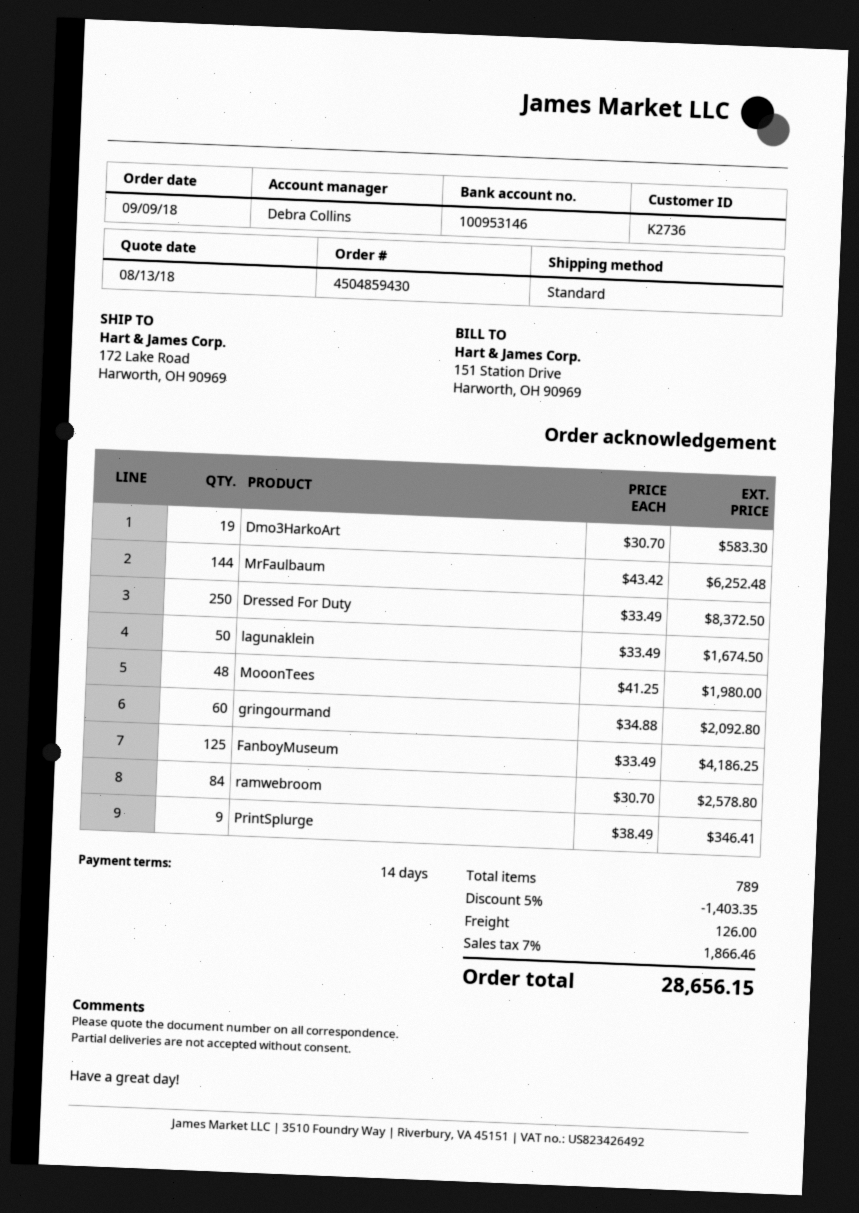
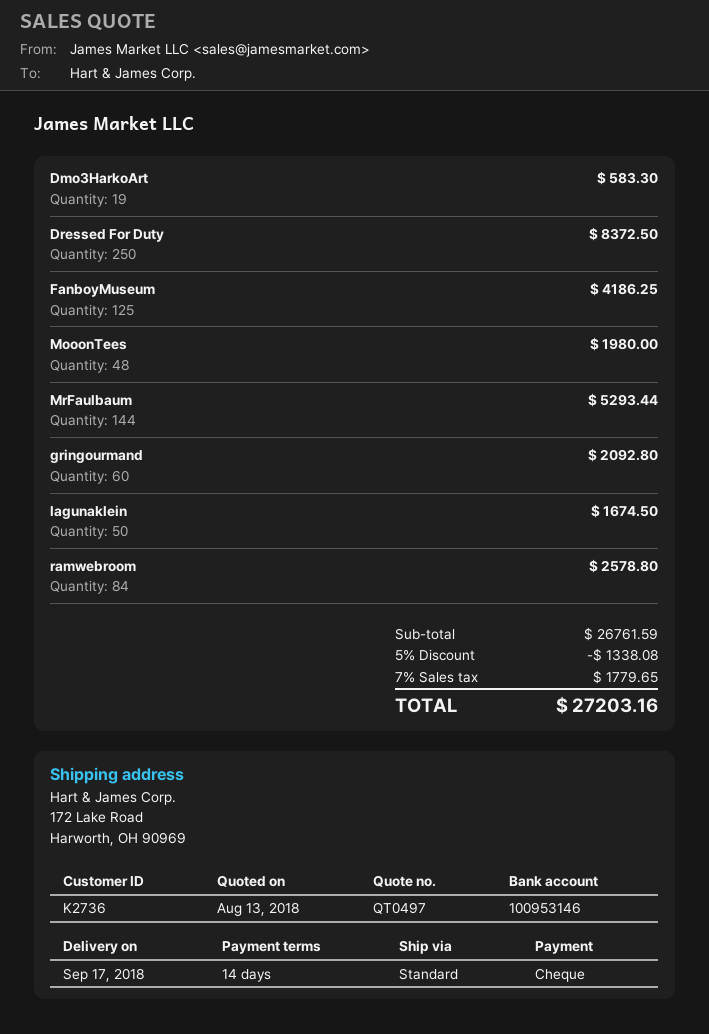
MrFaulbaum: 144 for 6252.48 -> 144 for 5293.44
PrintSplurge: 9 for 346.41 -> none
discount: 5% = 1403.35 -> 5% = 1338.08
shipping: 126.00 -> none
tax: 7% = 1866.46 -> 7% = 1779.65
total: 28656.15 -> 27203.16

